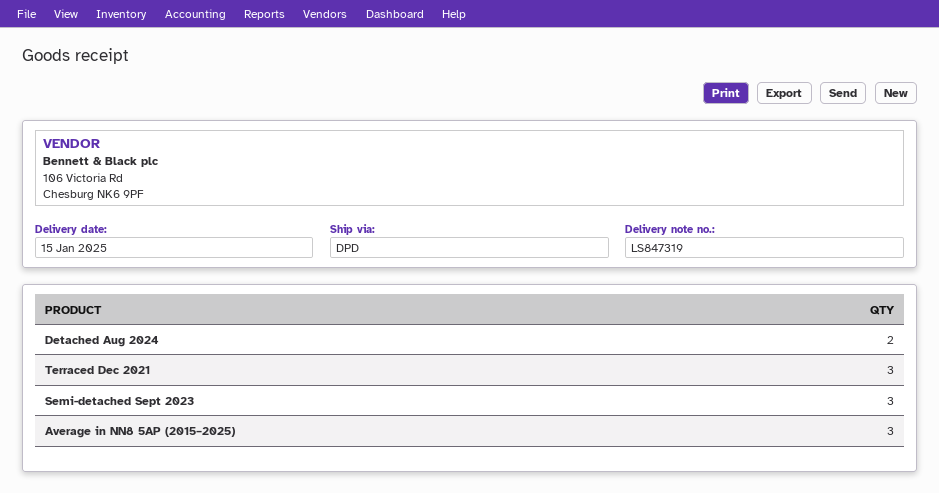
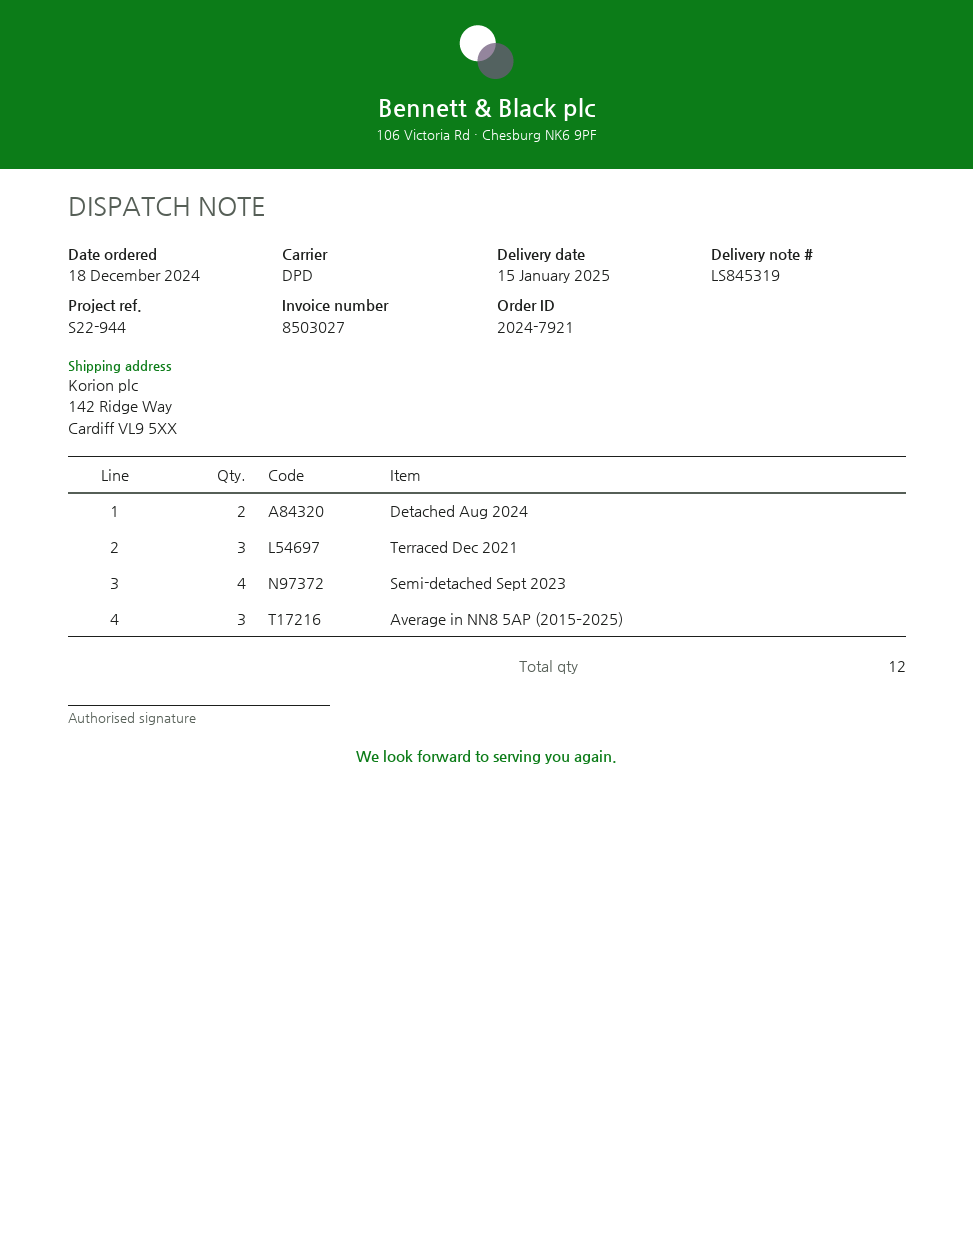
delivery note number: LS847319 -> LS845319
Semi-detached Sept 2023: 3 -> 4

